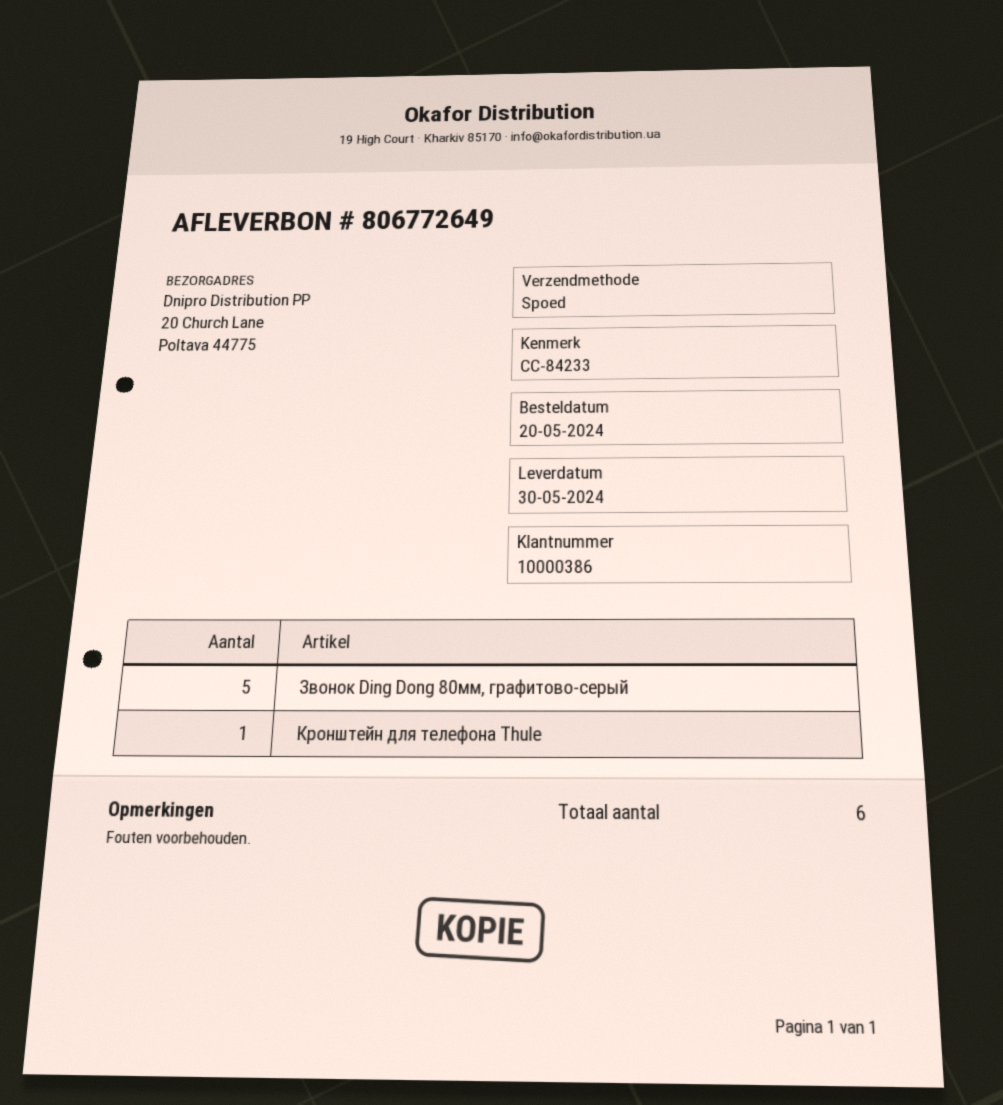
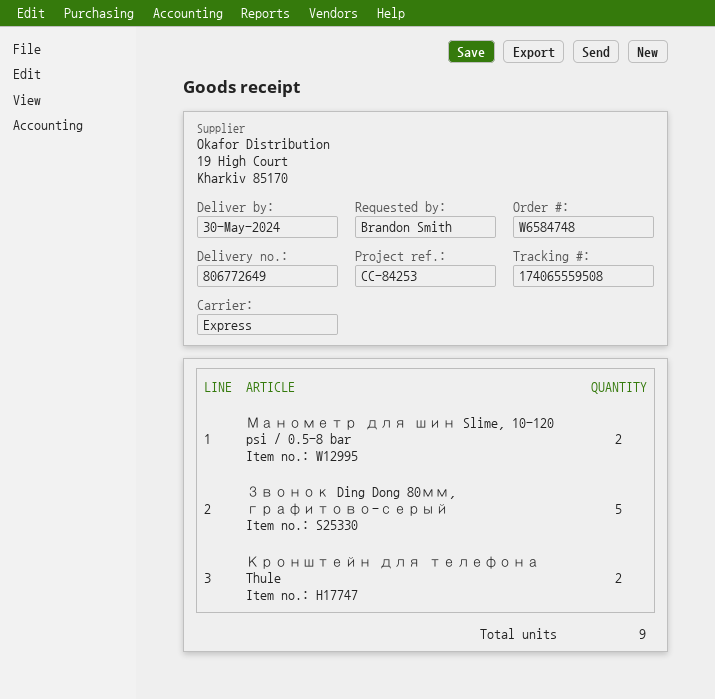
reference: CC-84233 -> CC-84253
Кронштейн для телефона Thule: 1 -> 2
Манометр для шин Slime, 10-120 psi / 0.5-8 bar: none -> 2
total quantity: 6 -> 9

